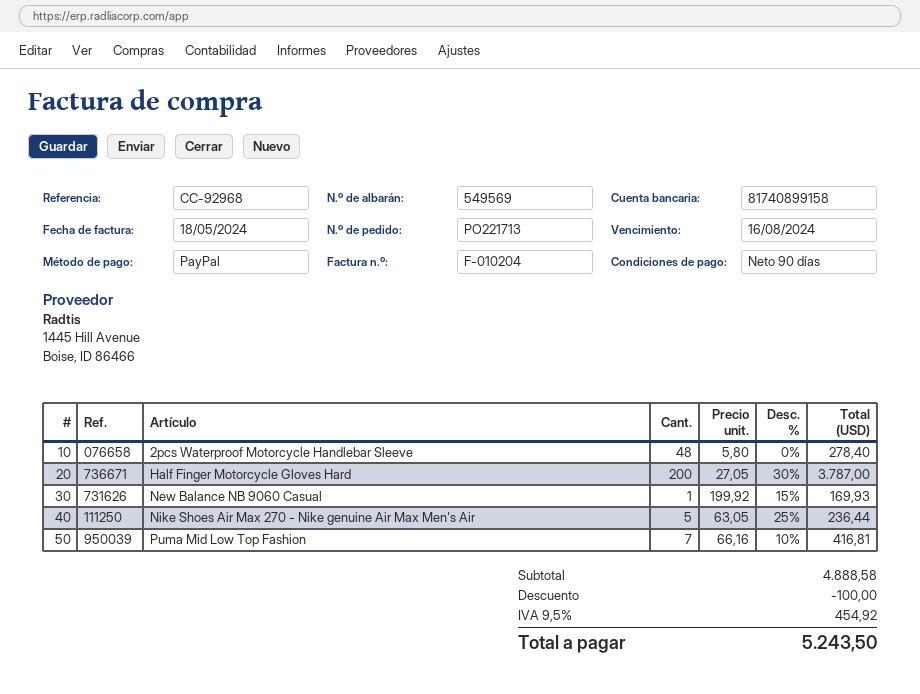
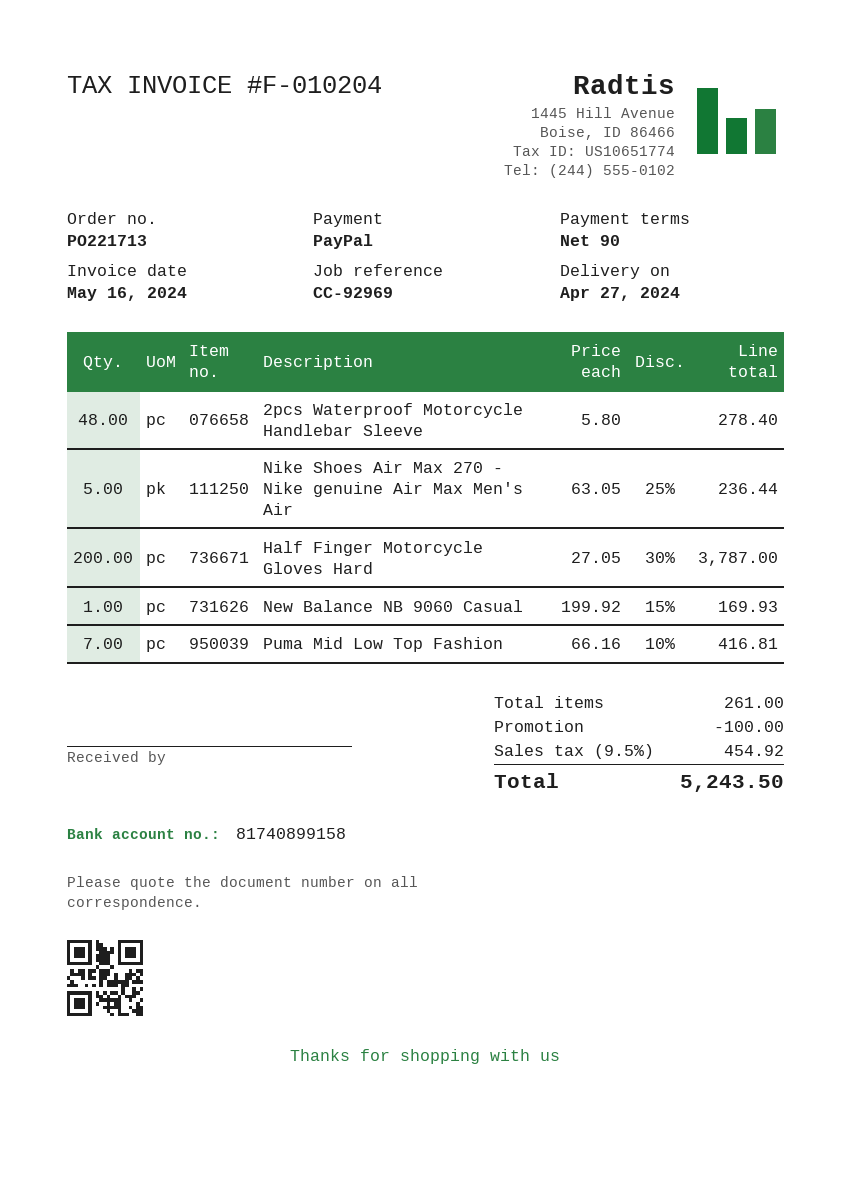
invoice date: 2024-05-18 -> 2024-05-16
reference: CC-92968 -> CC-92969

